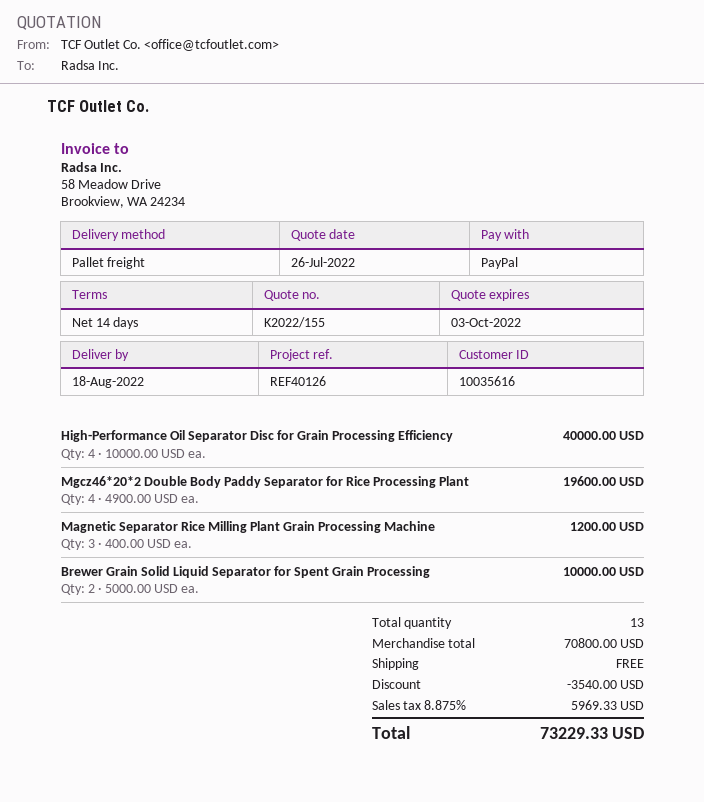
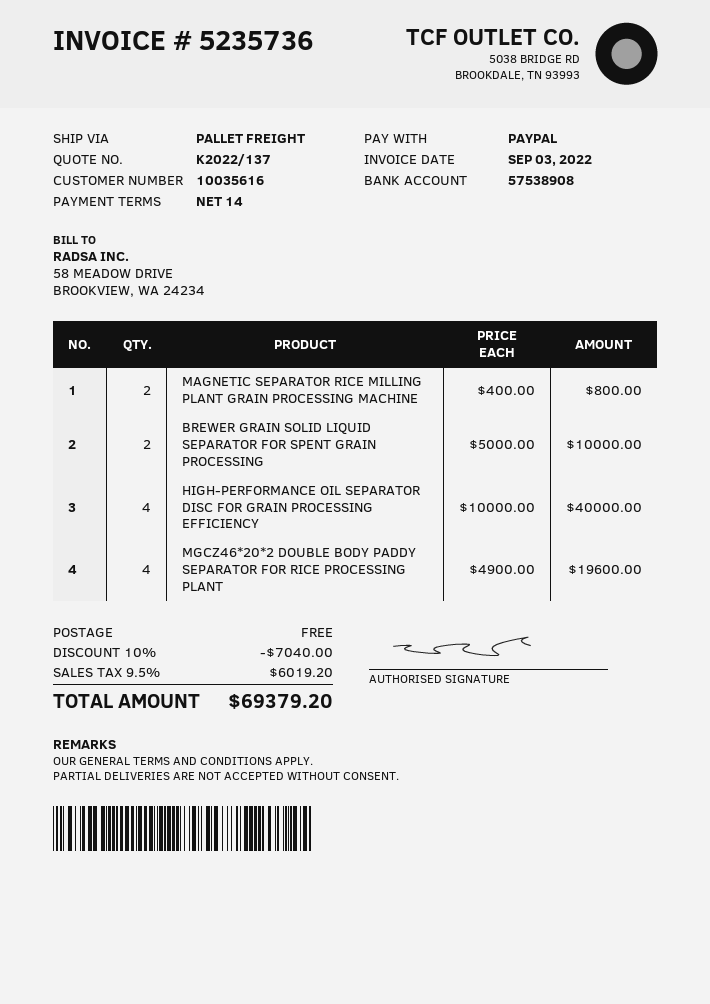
quote number: K2022/155 -> K2022/137
Magnetic Separator Rice Milling Plant Grain Processing Machine: 3 x 400.00 = 1200.00 -> 2 x 400.00 = 800.00
discount: 3540.00 -> 7040.00
tax: 8.875% = 5969.33 -> 9.5% = 6019.20
total: 73229.33 -> 69379.20

